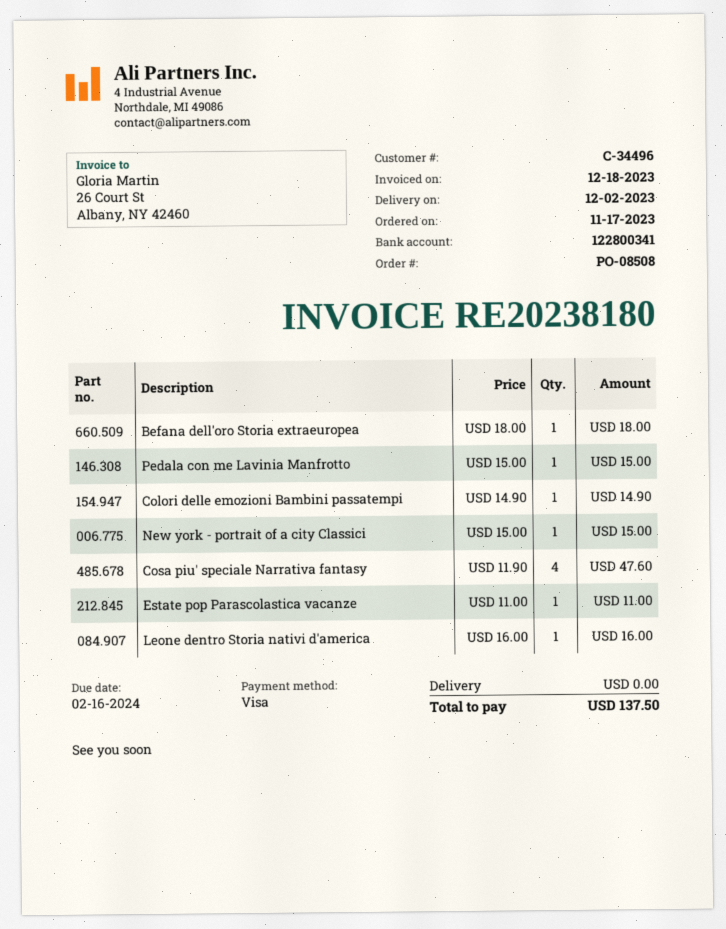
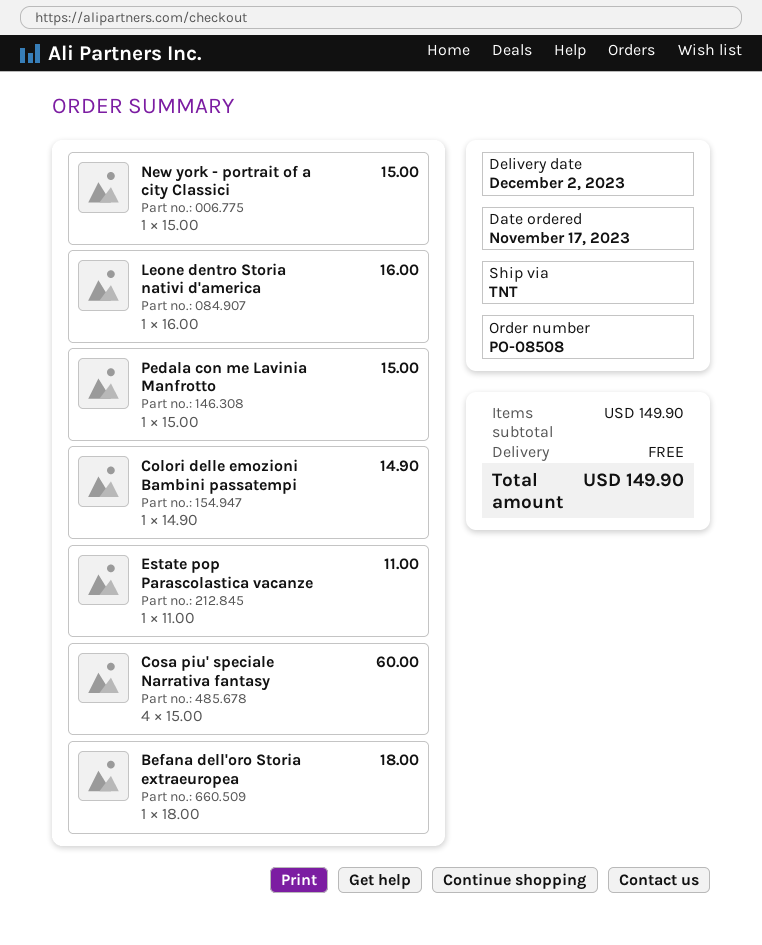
Cosa piu' speciale Narrativa fantasy: 4 x 11.90 = 47.60 -> 4 x 15.00 = 60.00
total: 137.50 -> 149.90

